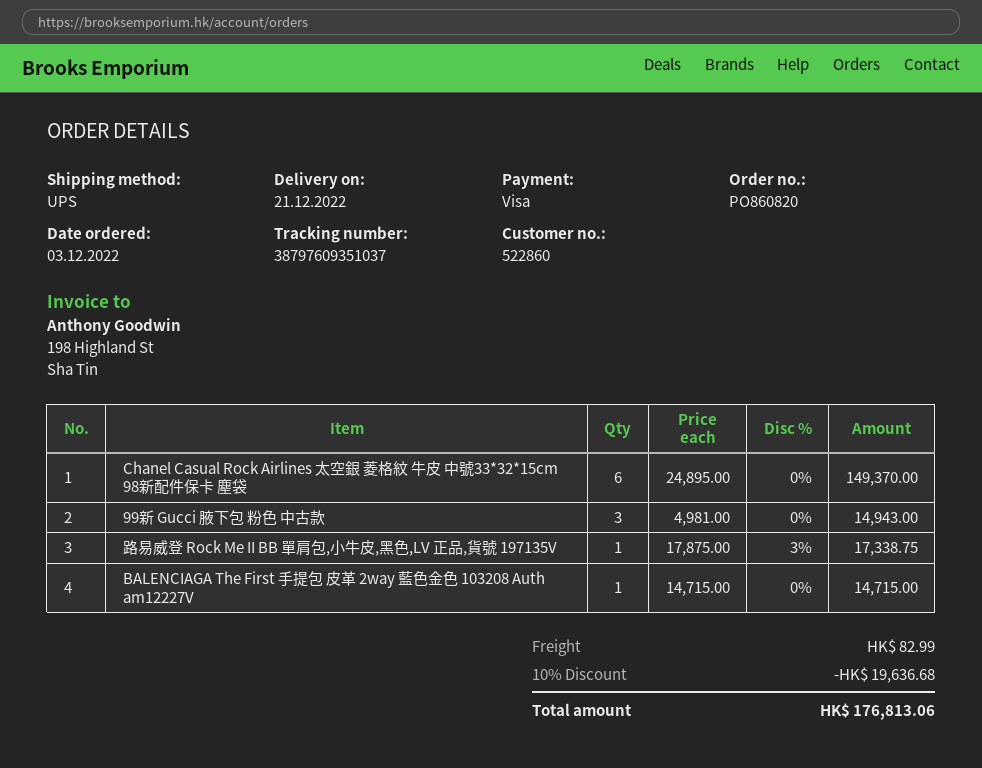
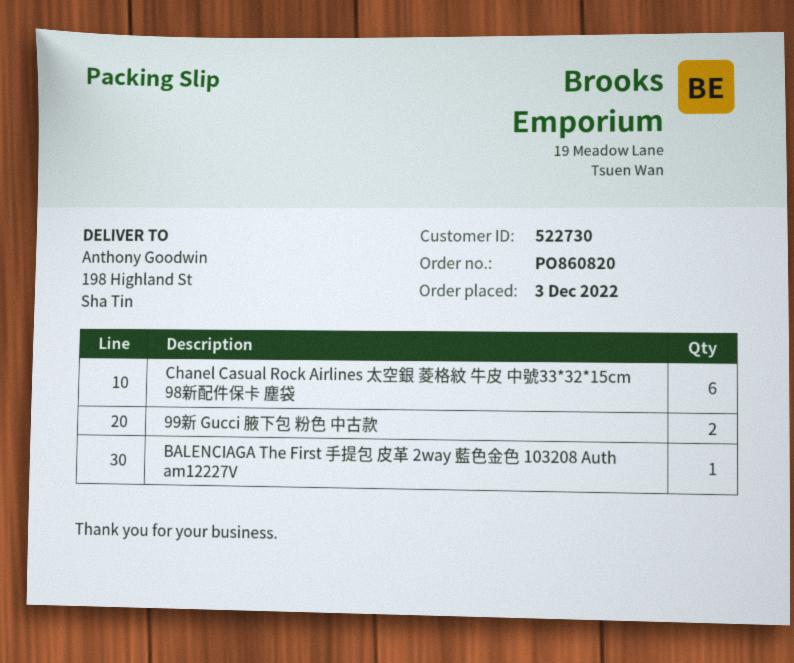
customer number: 522860 -> 522730
99新 Gucci 腋下包 粉色 中古款: 3 -> 2
路易威登 Rock Me II BB 單肩包,小牛皮,黑色,LV 正品,貨號 197135V: 1 -> none

